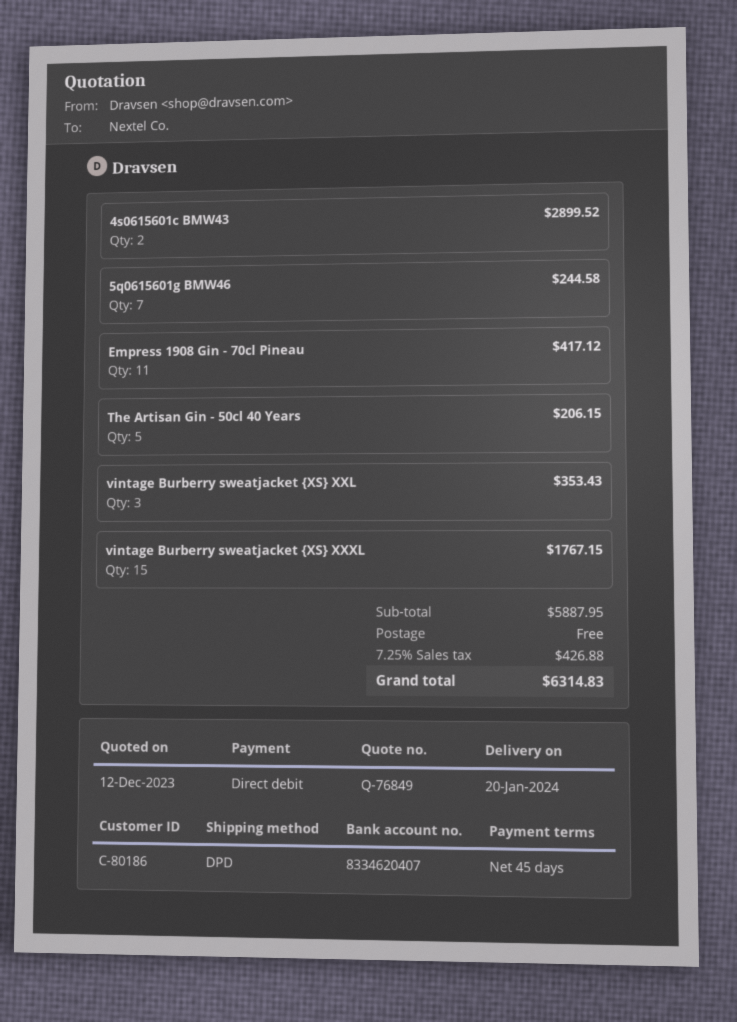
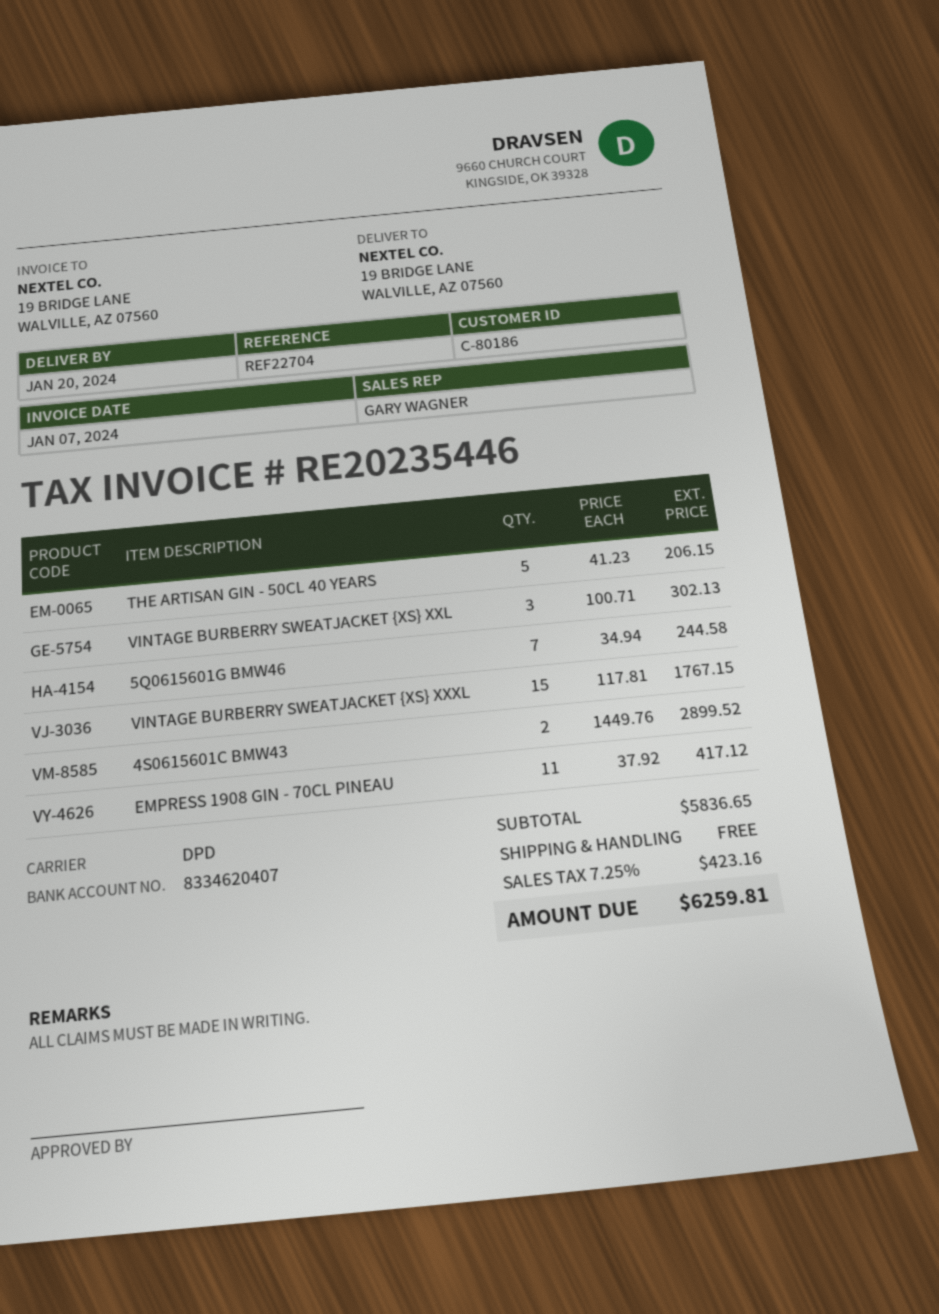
vintage Burberry sweatjacket {XS} XXL: 3 for 353.43 -> 3 for 302.13
subtotal: 5887.95 -> 5836.65
tax: 7.25% = 426.88 -> 7.25% = 423.16
total: 6314.83 -> 6259.81

